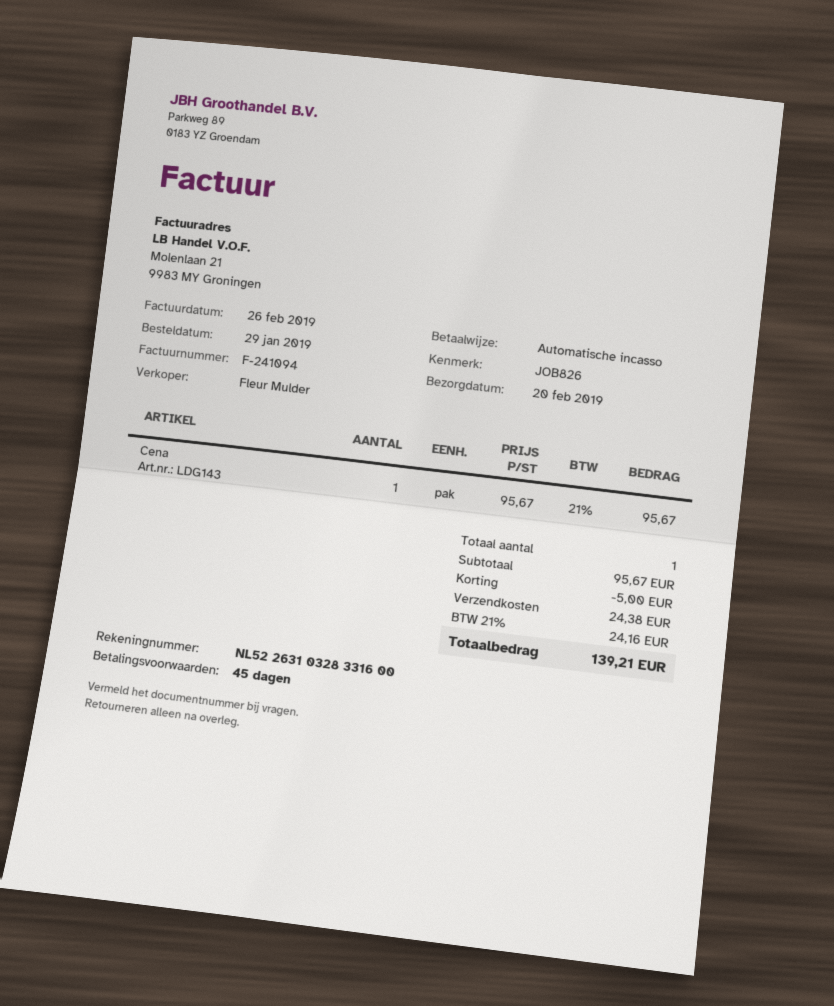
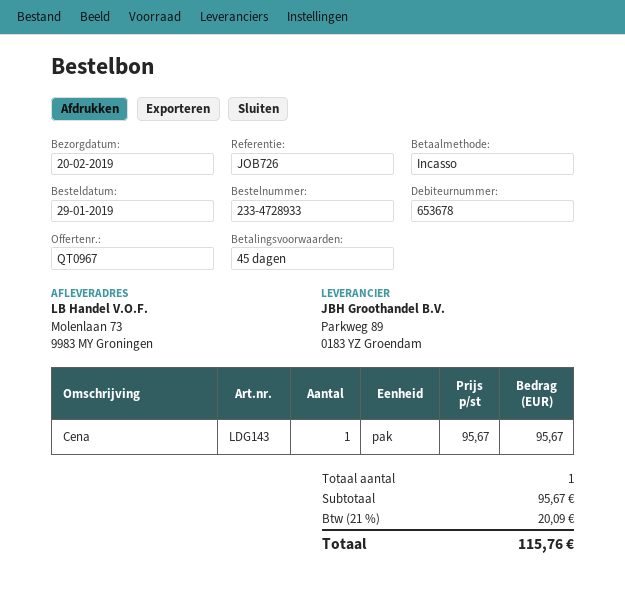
reference: JOB826 -> JOB726
discount: 5.00 -> none
shipping: 24.38 -> none
tax: 21% = 24.16 -> 21% = 20.09
total: 139.21 -> 115.76

